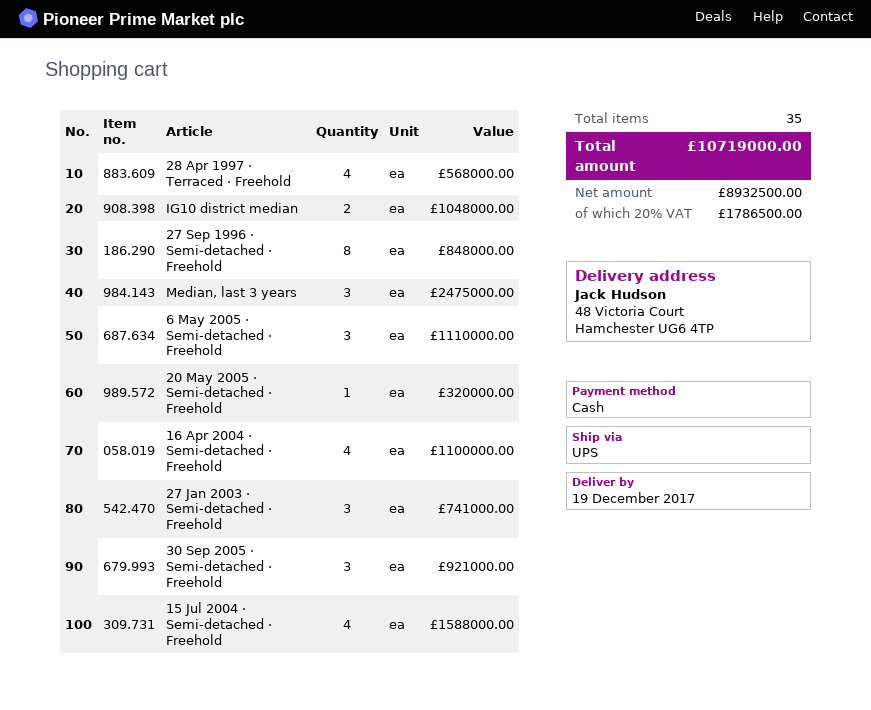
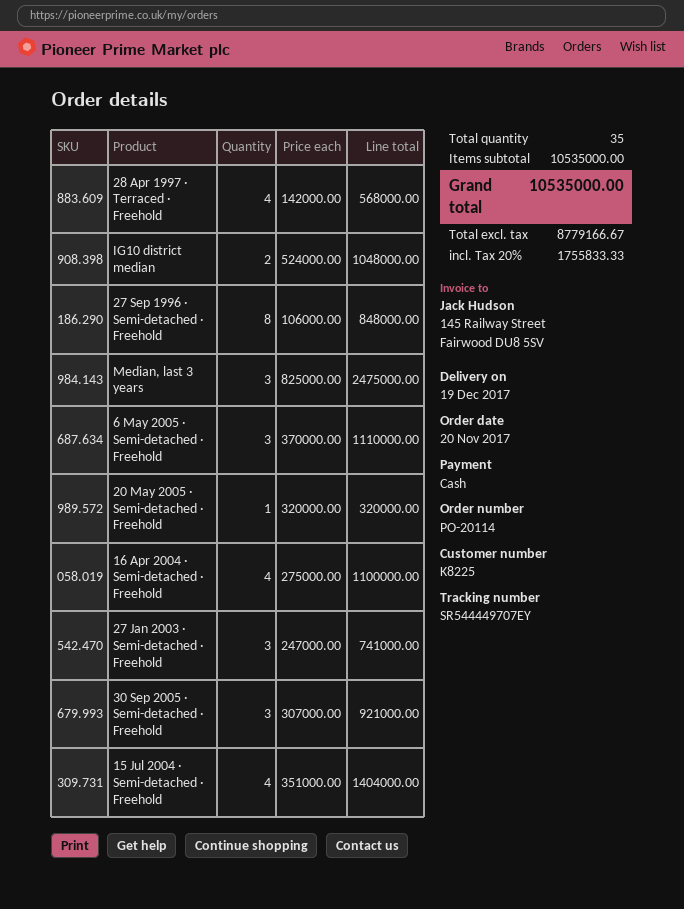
15 Jul 2004 · Semi-detached · Freehold: 4 for 1588000.00 -> 4 for 1404000.00
net: 8932500.00 -> 8779166.67
tax: 20% = 1786500.00 -> 20% = 1755833.33
total: 10719000.00 -> 10535000.00

